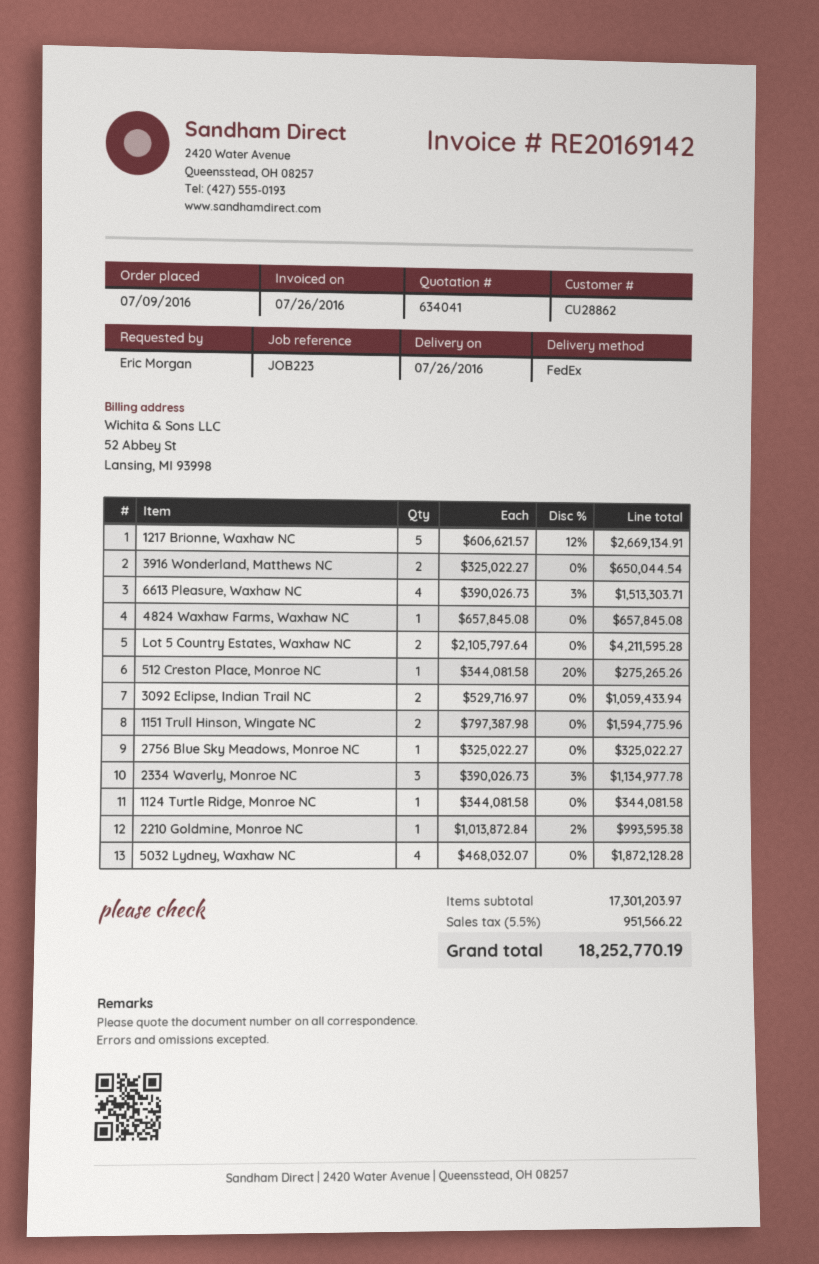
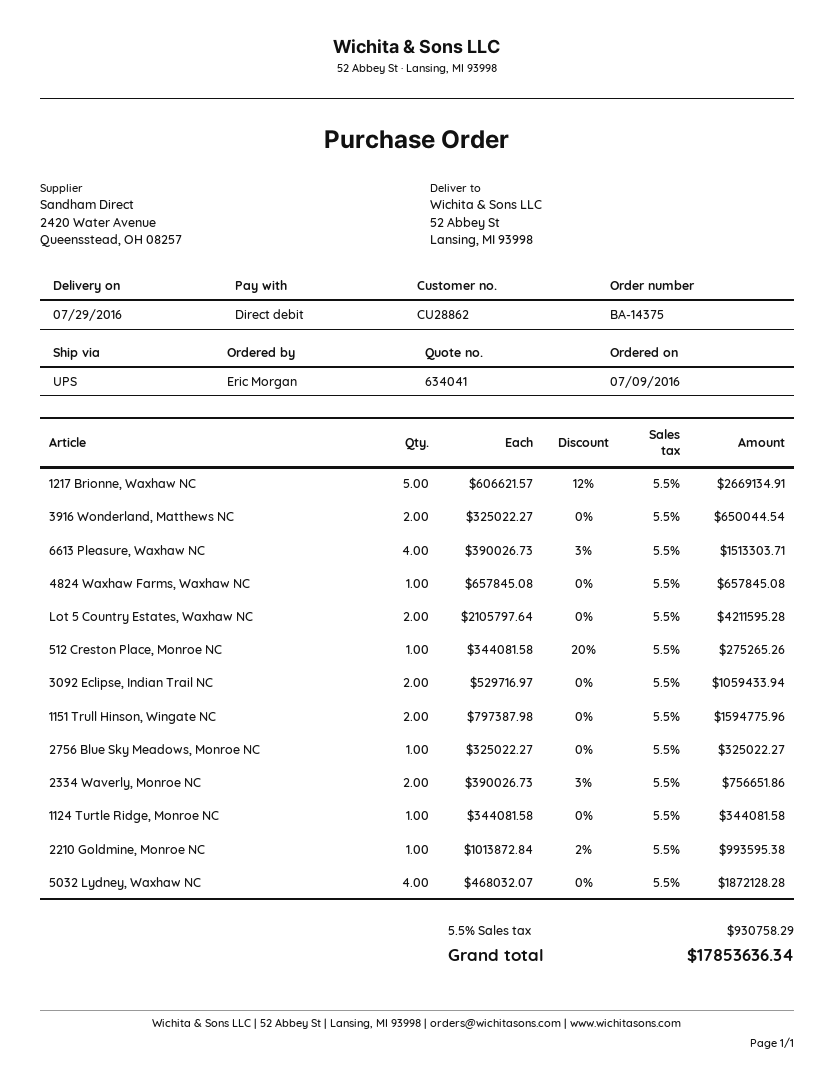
delivery date: 2016-07-26 -> 2016-07-29
shipping method: FedEx -> UPS
2334 Waverly, Monroe NC: 3 x 390026.73 - 3% = 1134977.78 -> 2 x 390026.73 - 3% = 756651.86
tax: 5.5% = 951566.22 -> 5.5% = 930758.29
total: 18252770.19 -> 17853636.34

